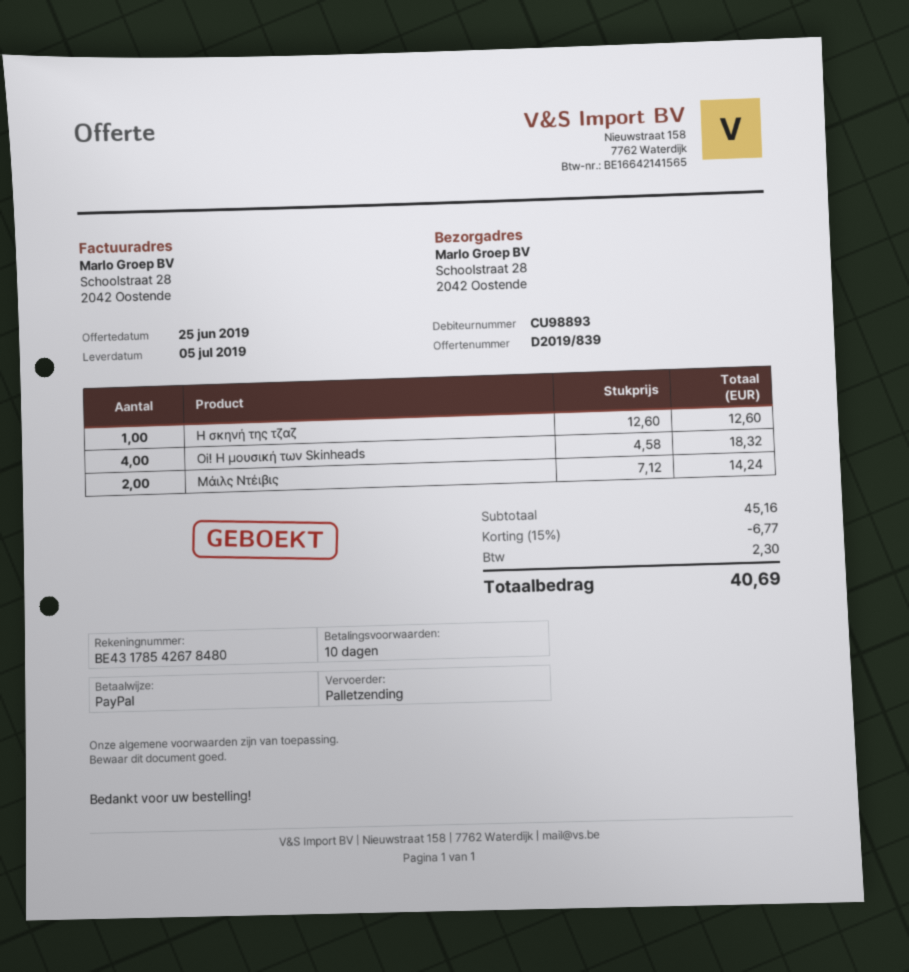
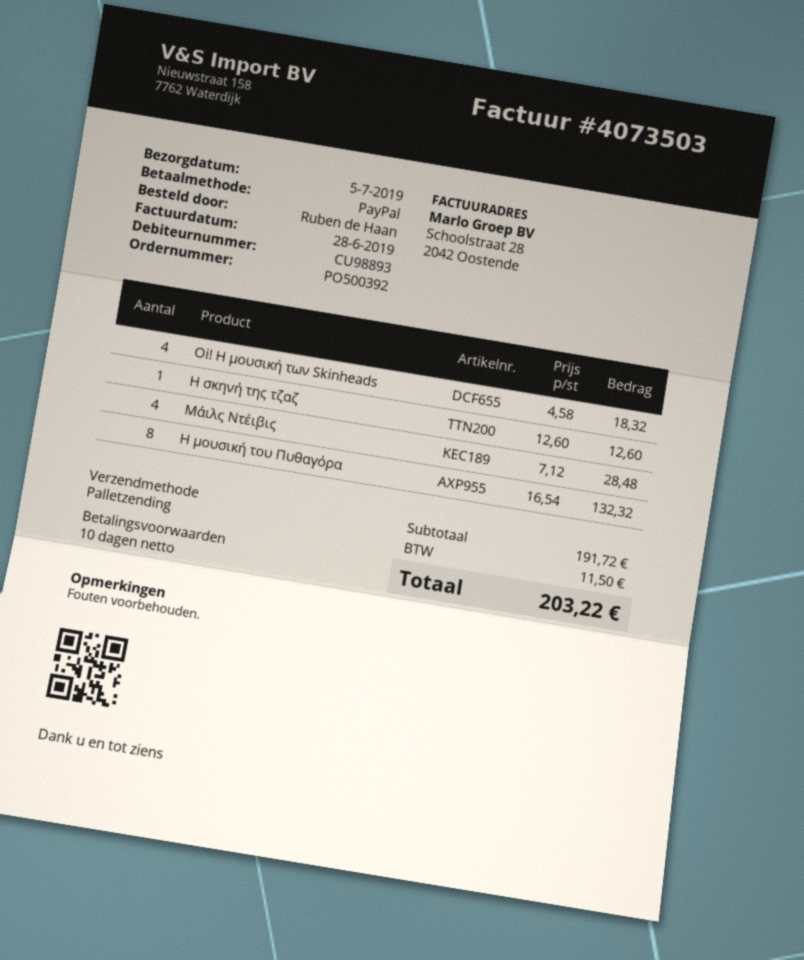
Μάιλς Ντέιβις: 2 x 7.12 = 14.24 -> 4 x 7.12 = 28.48
Η μουσική του Πυθαγόρα: none -> 8 x 16.54 = 132.32
subtotal: 45.16 -> 191.72
discount: 15% = 6.77 -> none
tax: 2.30 -> 11.50
total: 40.69 -> 203.22

